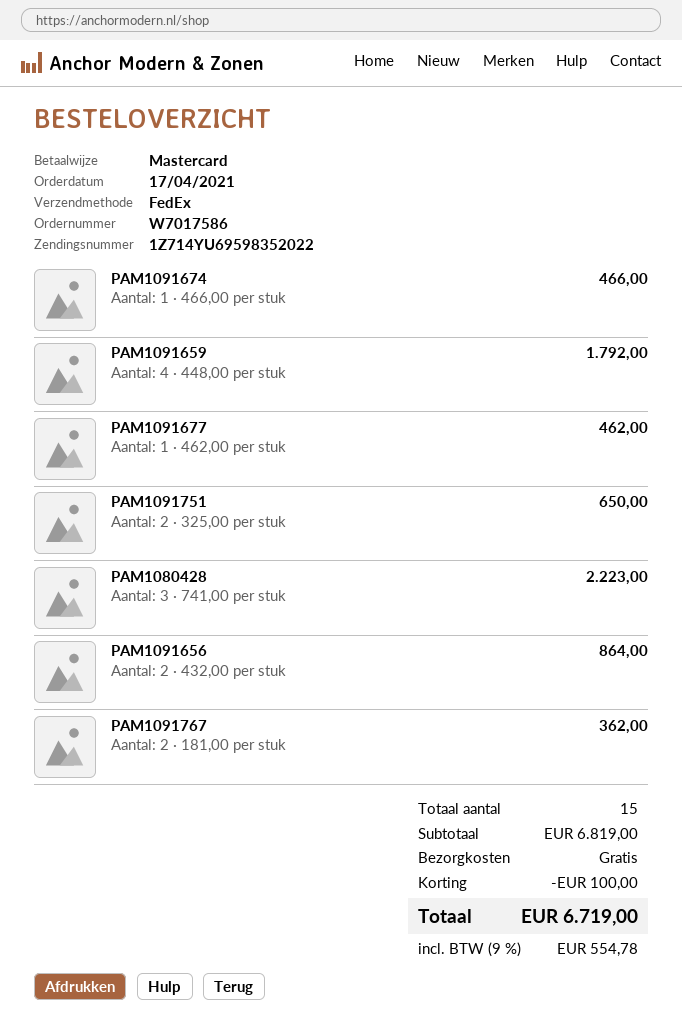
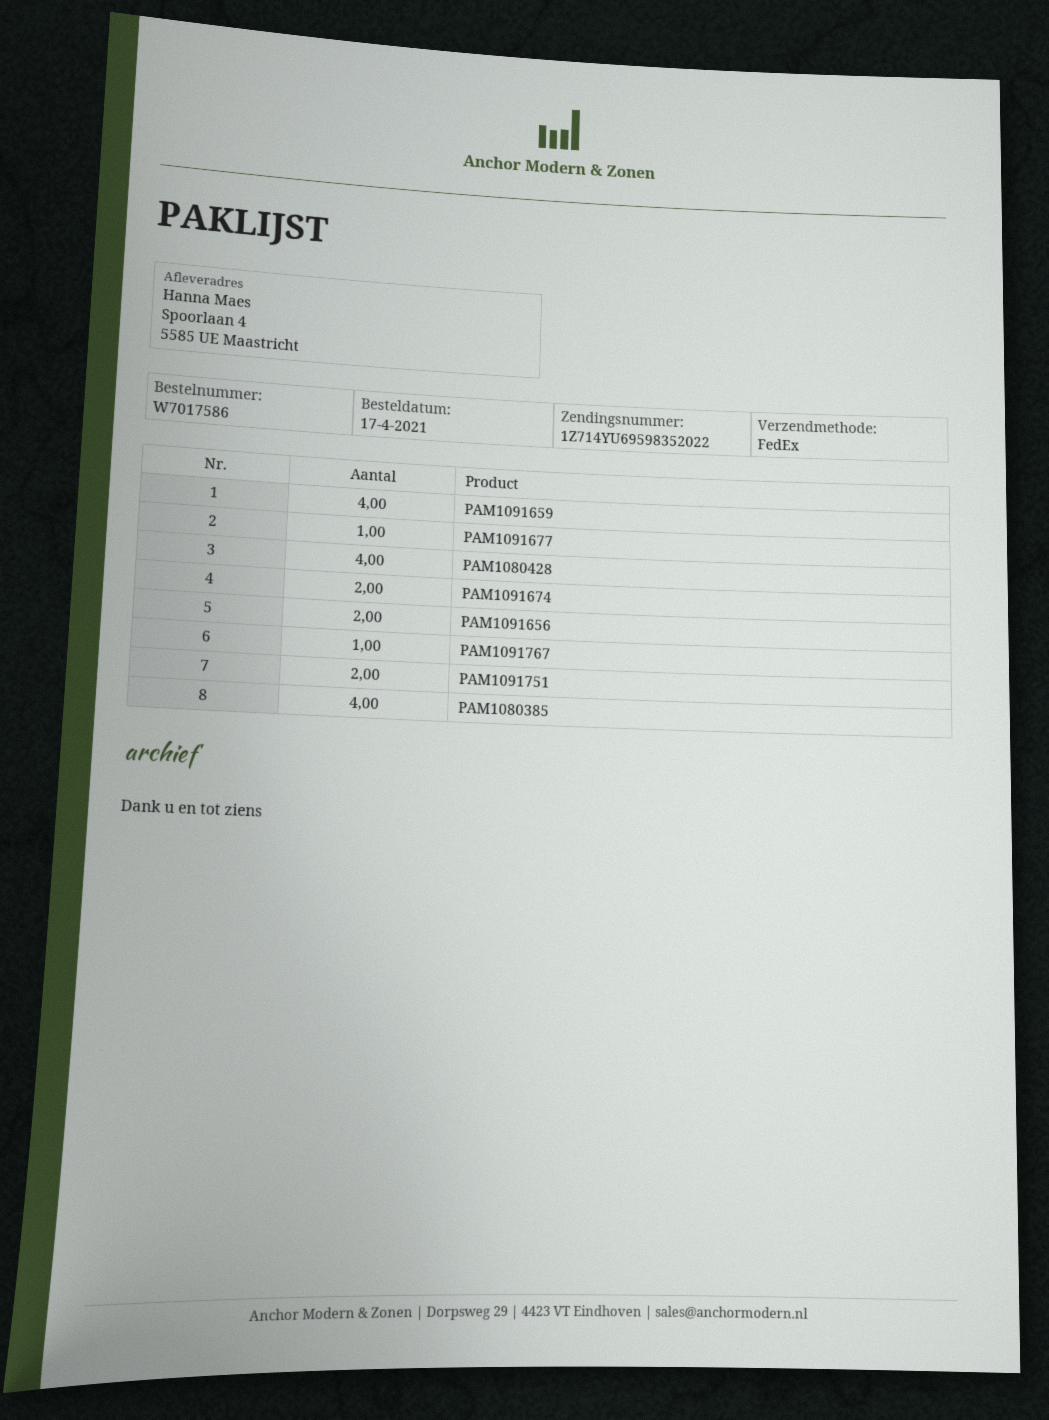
PAM1091674: 1 -> 2
PAM1080428: 3 -> 4
PAM1091767: 2 -> 1
PAM1080385: none -> 4

